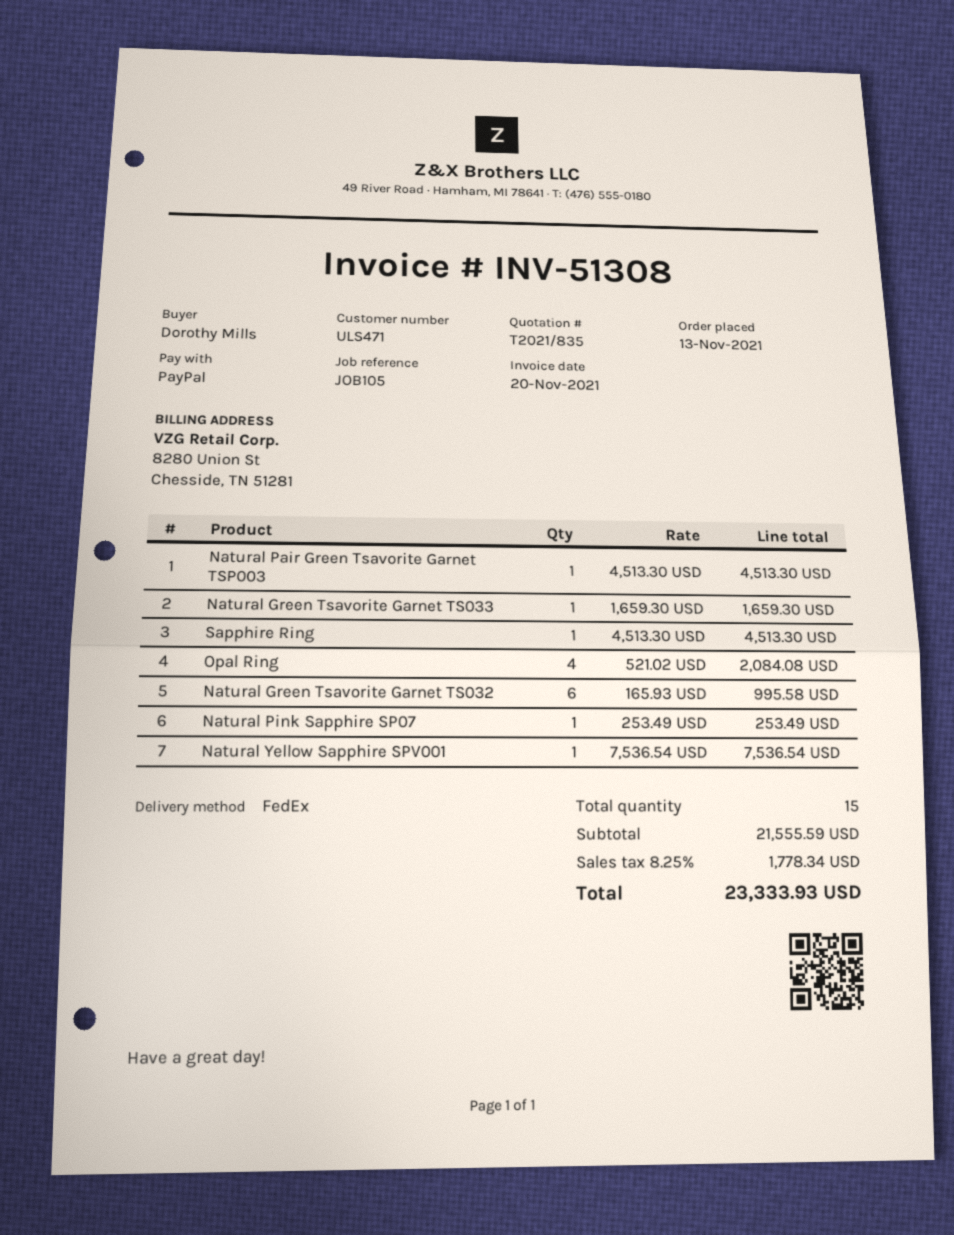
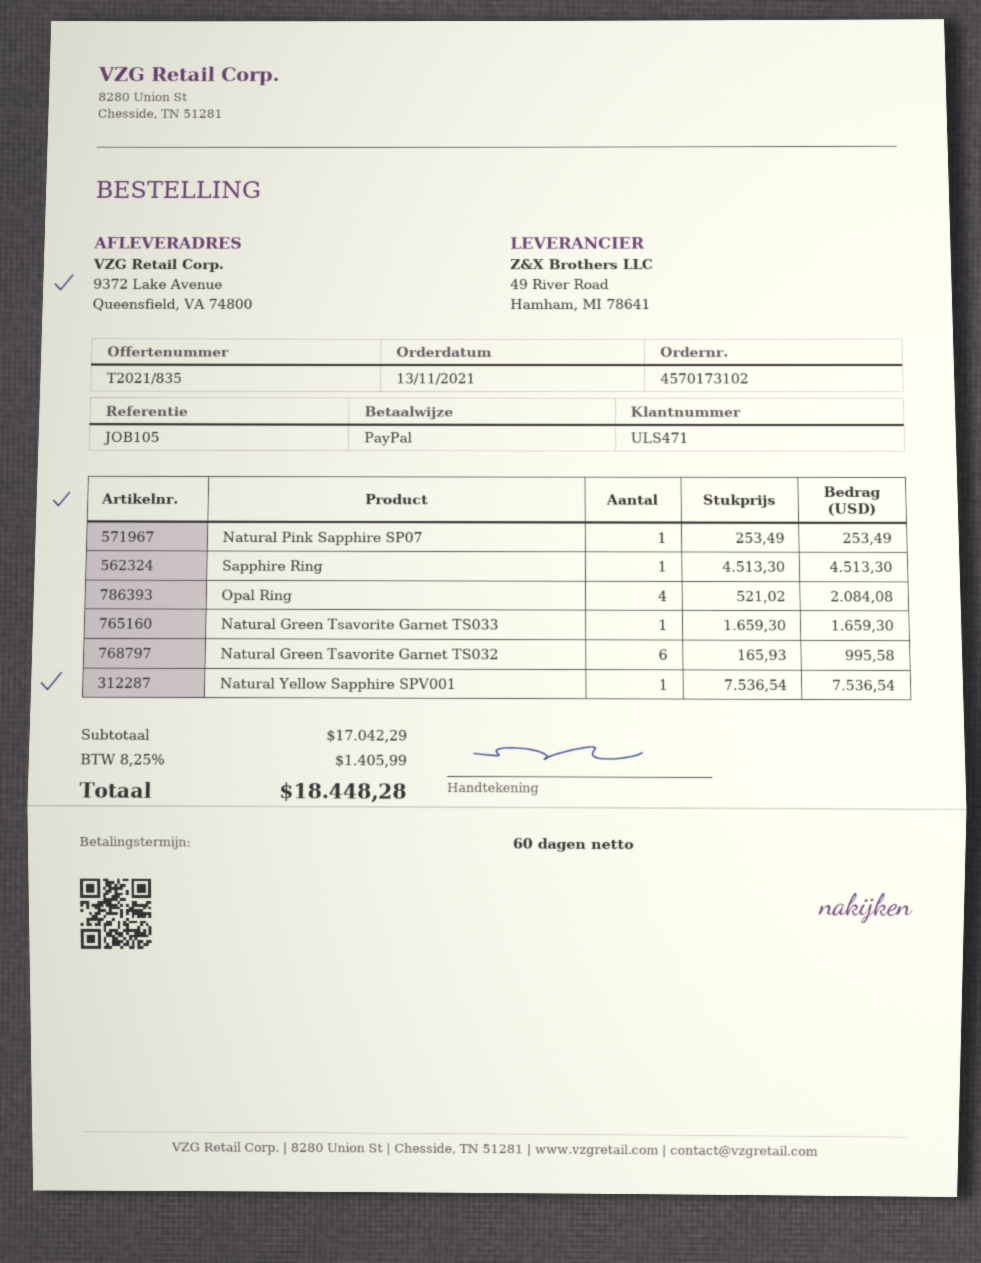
Natural Pair Green Tsavorite Garnet TSP003: 1 x 4513.30 = 4513.30 -> none
subtotal: 21555.59 -> 17042.29
tax: 8.25% = 1778.34 -> 8.25% = 1405.99
total: 23333.93 -> 18448.28

